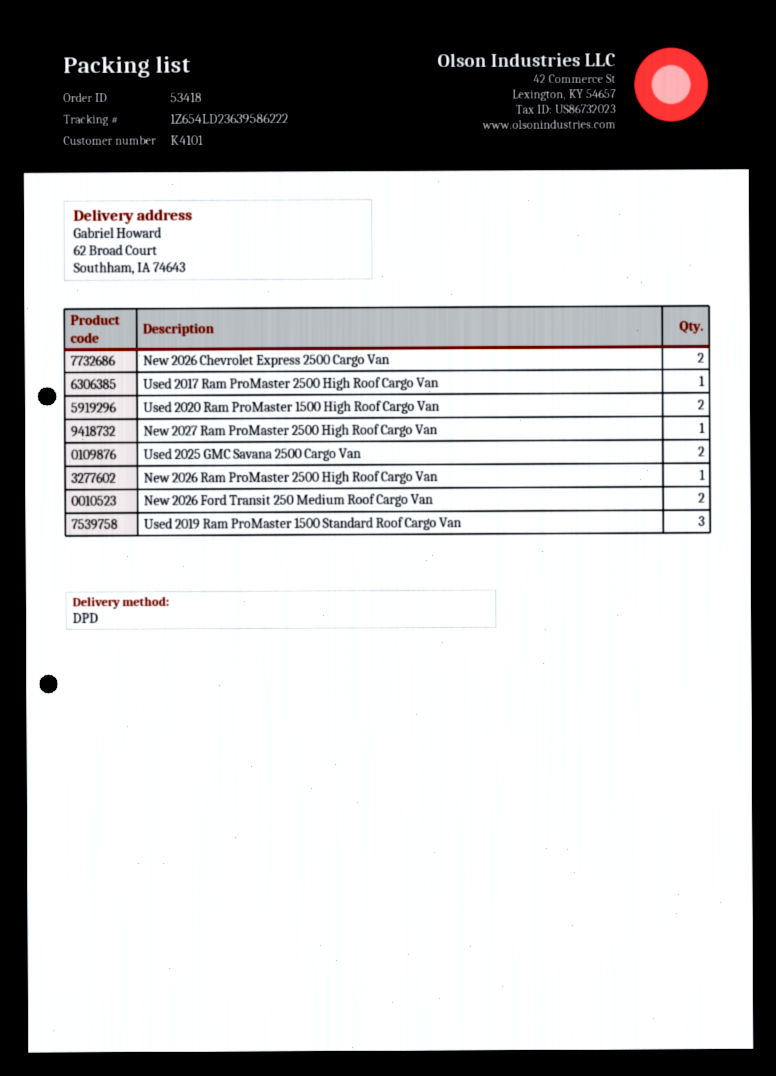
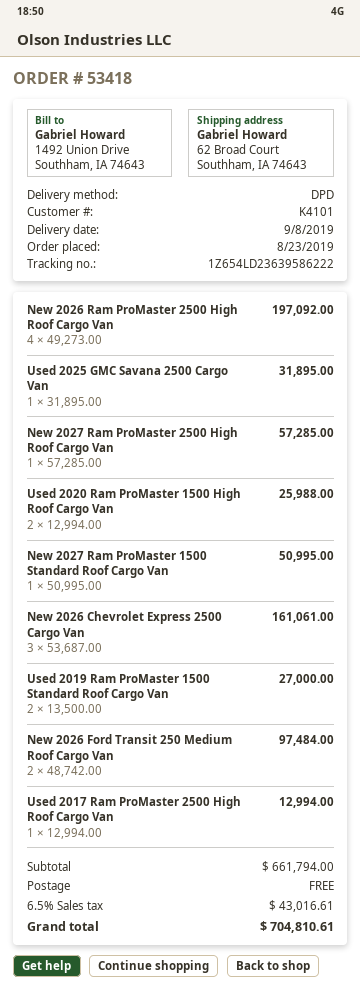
New 2026 Chevrolet Express 2500 Cargo Van: 2 -> 3
Used 2025 GMC Savana 2500 Cargo Van: 2 -> 1
New 2026 Ram ProMaster 2500 High Roof Cargo Van: 1 -> 4
Used 2019 Ram ProMaster 1500 Standard Roof Cargo Van: 3 -> 2
New 2027 Ram ProMaster 1500 Standard Roof Cargo Van: none -> 1

